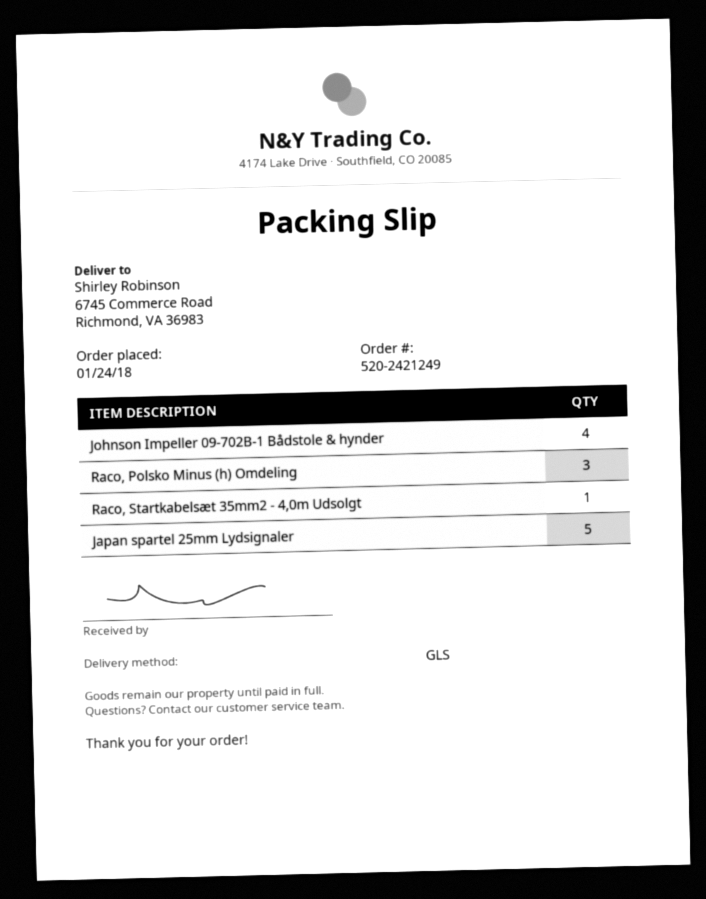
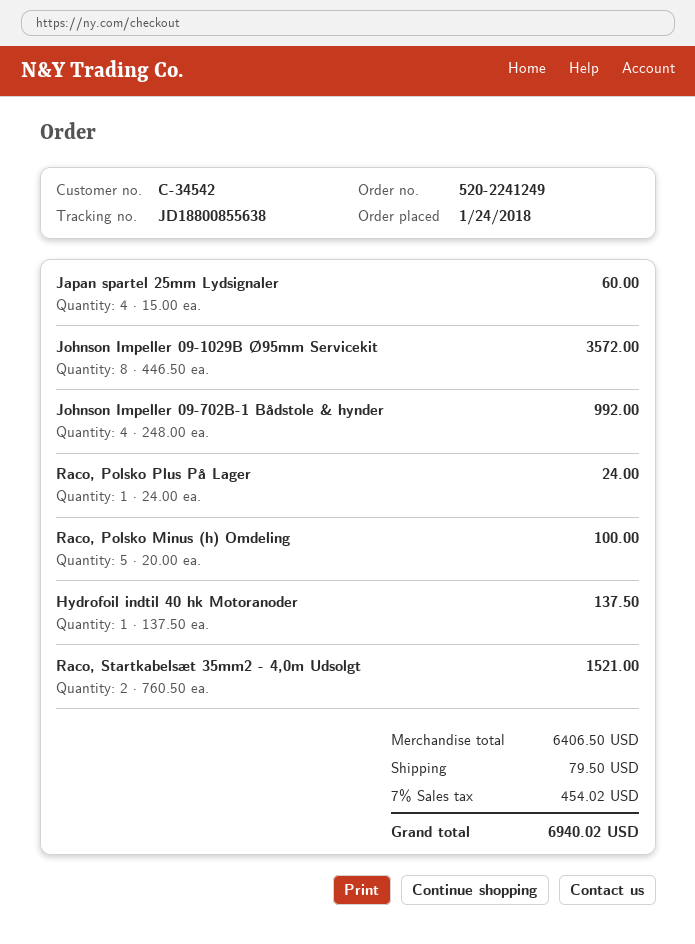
order number: 520-2421249 -> 520-2241249
Raco, Polsko Minus (h) Omdeling: 3 -> 5
Raco, Startkabelsæt 35mm2 - 4,0m Udsolgt: 1 -> 2
Japan spartel 25mm Lydsignaler: 5 -> 4
Johnson Impeller 09-1029B Ø95mm Servicekit: none -> 8
Raco, Polsko Plus På Lager: none -> 1
Hydrofoil indtil 40 hk Motoranoder: none -> 1

